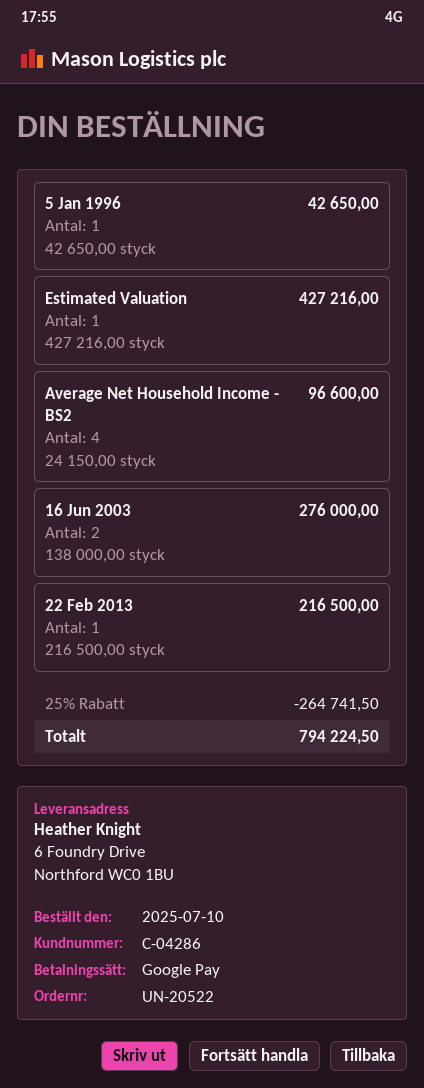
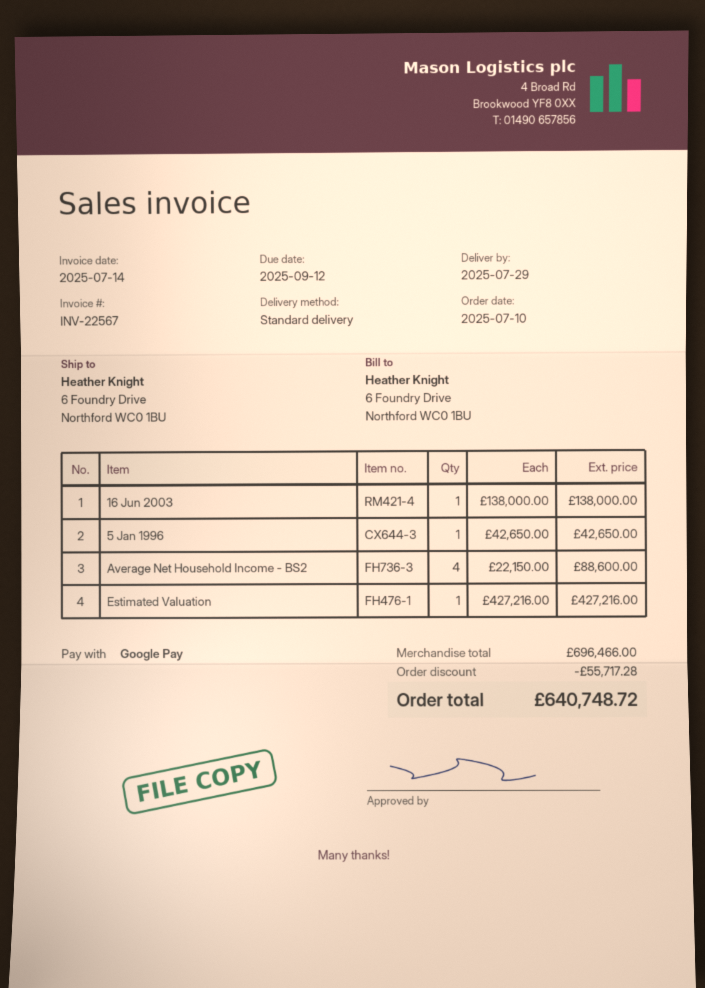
Average Net Household Income - BS2: 4 x 24150.00 = 96600.00 -> 4 x 22150.00 = 88600.00
16 Jun 2003: 2 x 138000.00 = 276000.00 -> 1 x 138000.00 = 138000.00
22 Feb 2013: 1 x 216500.00 = 216500.00 -> none
discount: 264741.50 -> 55717.28
total: 794224.50 -> 640748.72

